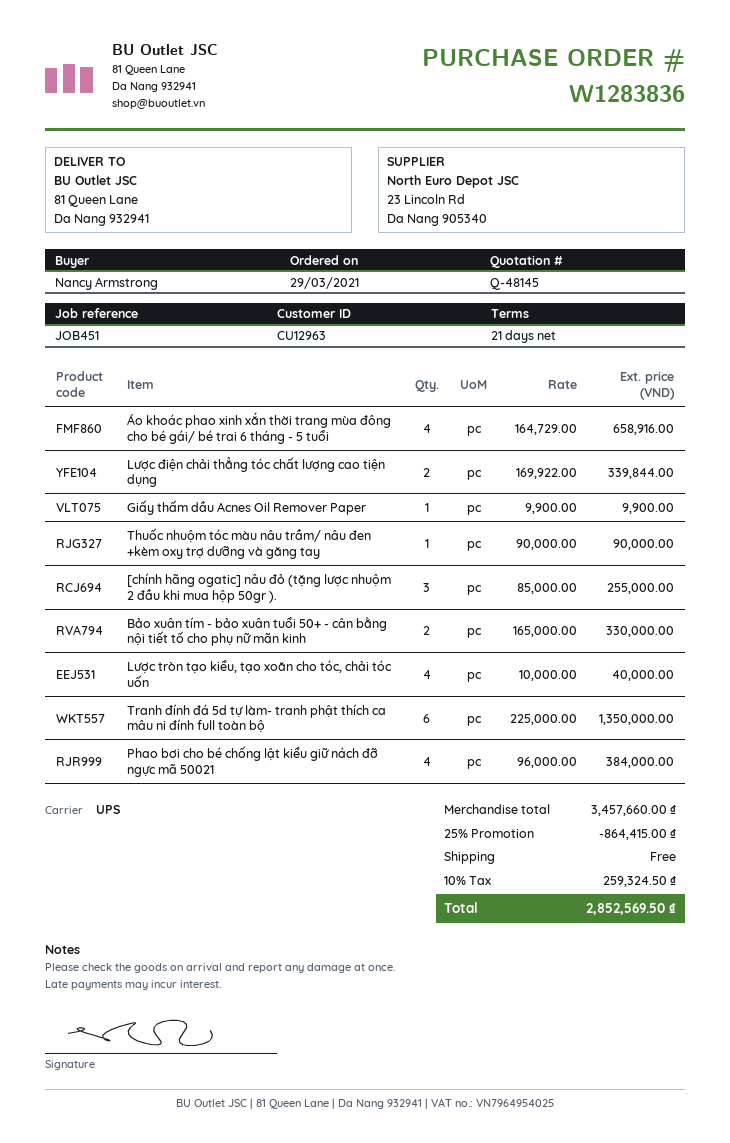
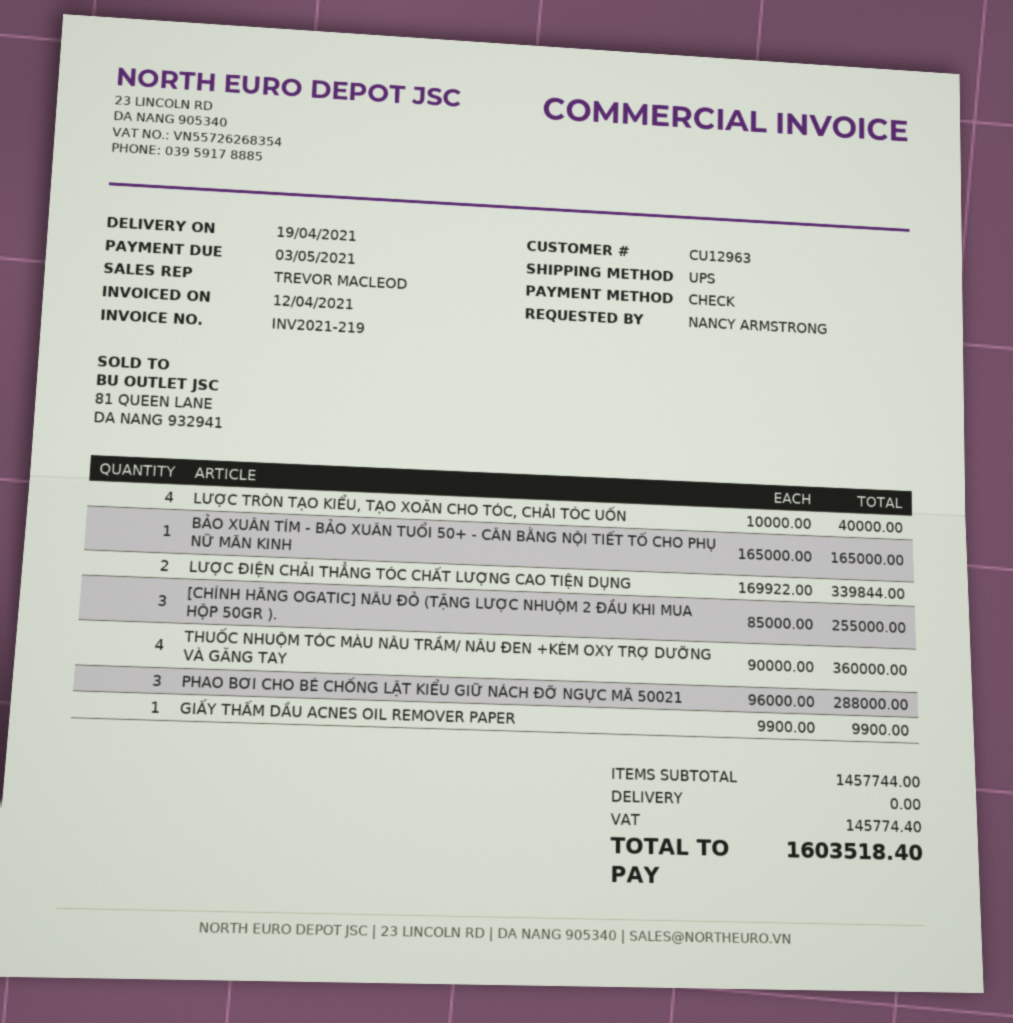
Áo khoác phao xinh xắn thời trang mùa đông cho bé gái/ bé trai 6 tháng - 5 tuổi: 4 x 164729.00 = 658916.00 -> none
Thuốc nhuộm tóc màu nâu trầm/ nâu đen +kèm oxy trợ dưỡng và găng tay: 1 x 90000.00 = 90000.00 -> 4 x 90000.00 = 360000.00
Bảo xuân tím - bảo xuân tuổi 50+ - cân bằng nội tiết tố cho phụ nữ mãn kinh: 2 x 165000.00 = 330000.00 -> 1 x 165000.00 = 165000.00
Tranh đính đá 5d tự làm- tranh phật thích ca mâu ni đính full toàn bộ: 6 x 225000.00 = 1350000.00 -> none
Phao bơi cho bé chống lật kiểu giữ nách đỡ ngực mã 50021: 4 x 96000.00 = 384000.00 -> 3 x 96000.00 = 288000.00
subtotal: 3457660.00 -> 1457744.00
discount: 25% = 864415.00 -> none
tax: 259324.50 -> 145774.40
total: 2852569.50 -> 1603518.40

